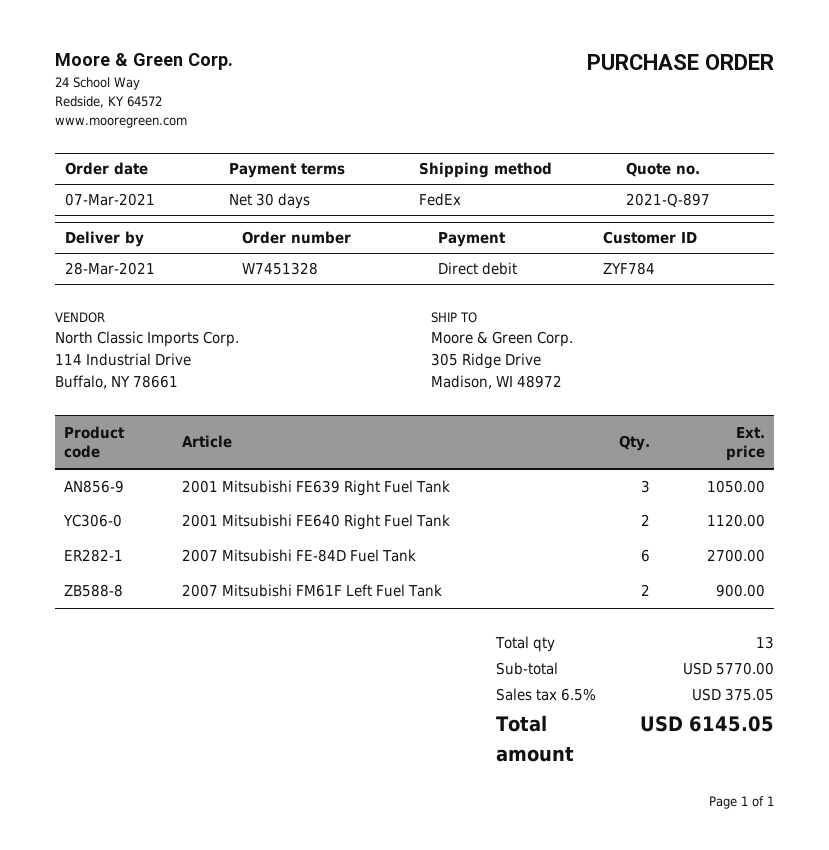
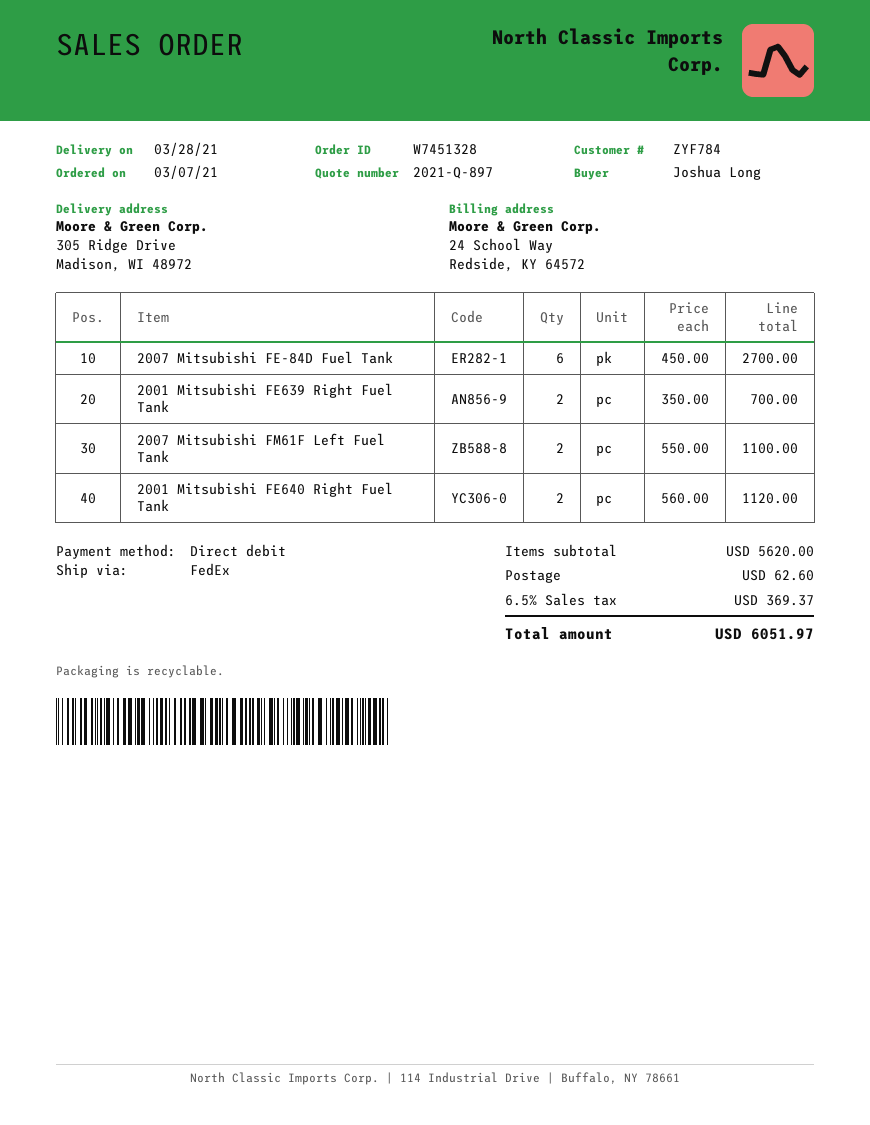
2001 Mitsubishi FE639 Right Fuel Tank: 3 for 1050.00 -> 2 for 700.00
2007 Mitsubishi FM61F Left Fuel Tank: 2 for 900.00 -> 2 for 1100.00
subtotal: 5770.00 -> 5620.00
shipping: none -> 62.60
tax: 6.5% = 375.05 -> 6.5% = 369.37
total: 6145.05 -> 6051.97

